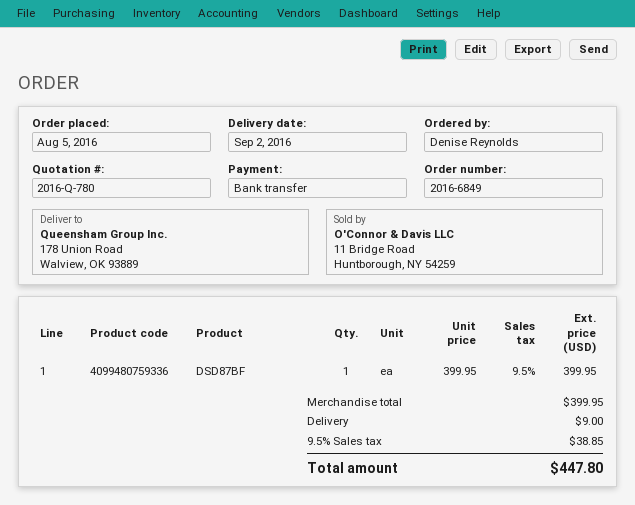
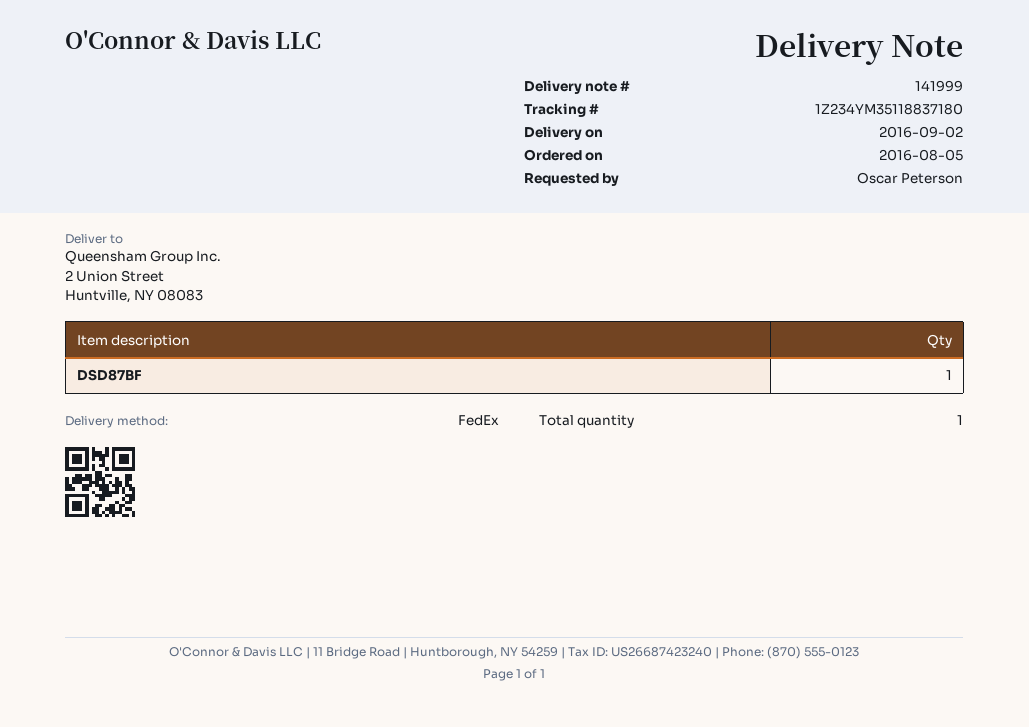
ordered by: Denise Reynolds -> Oscar Peterson
ship to: 178 Union Road, Walview, OK 93889 -> 2 Union Street, Huntville, NY 08083

